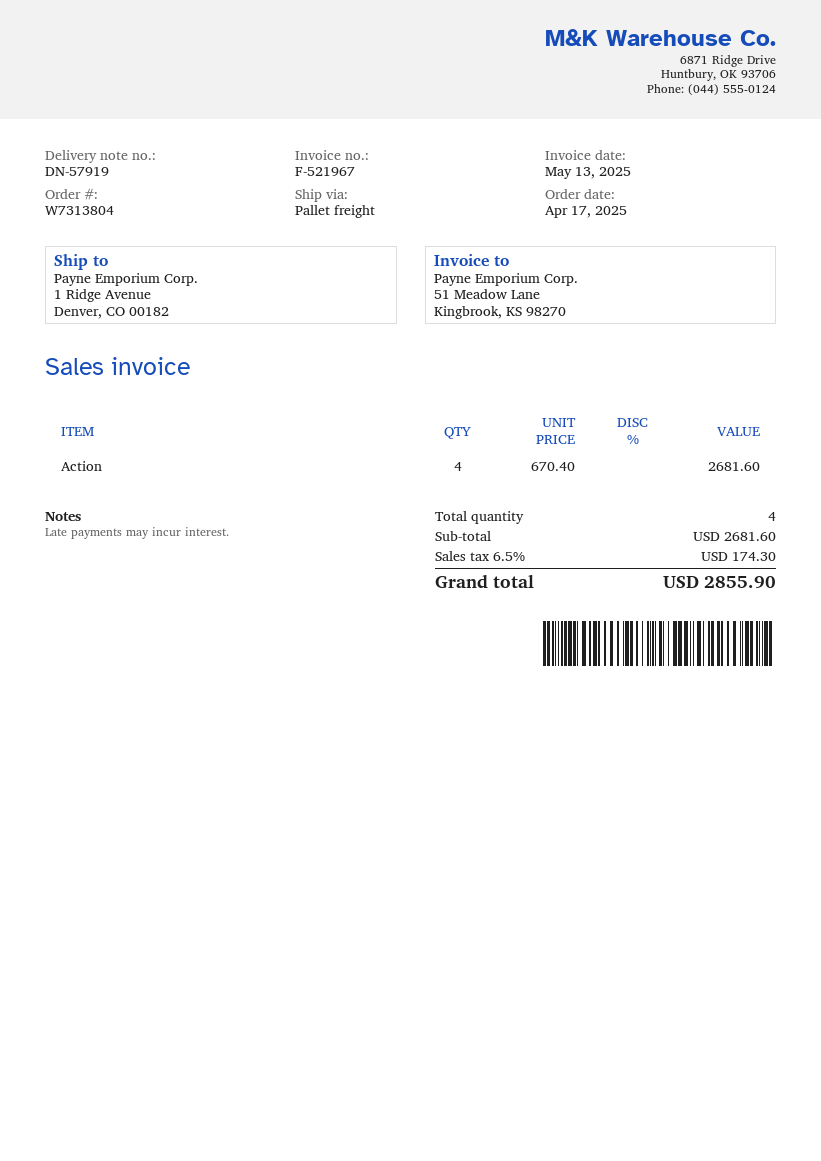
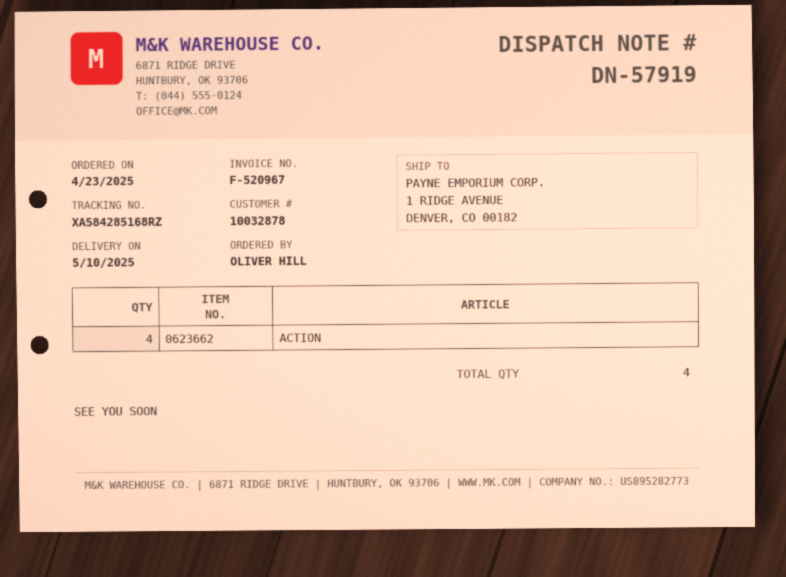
order date: 2025-04-17 -> 2025-04-23
invoice number: F-521967 -> F-520967

